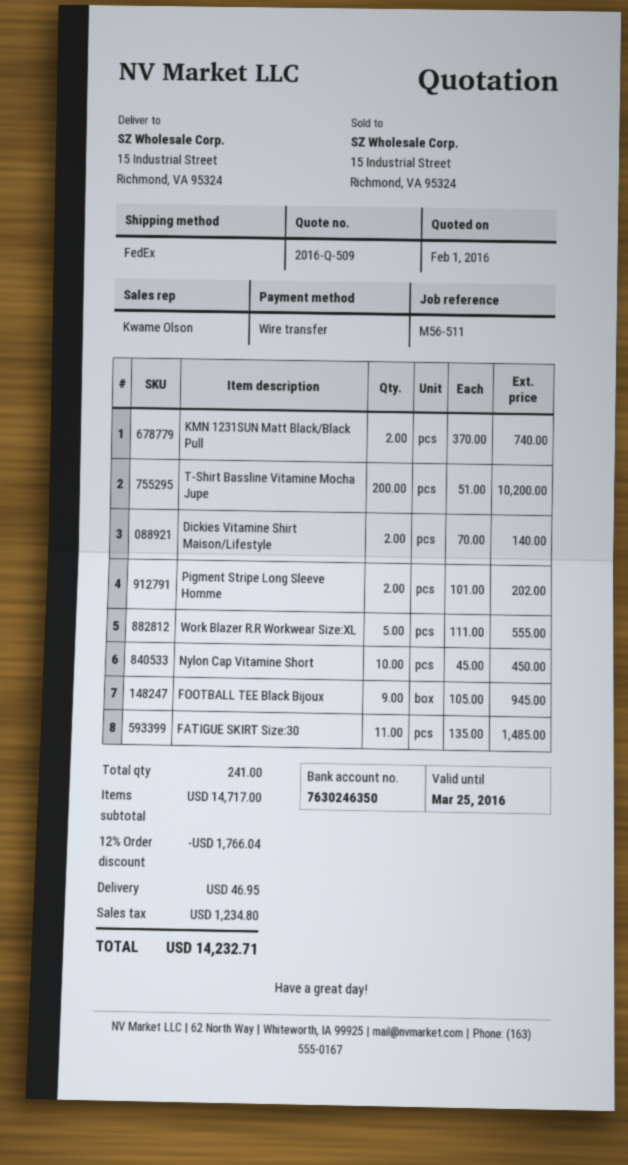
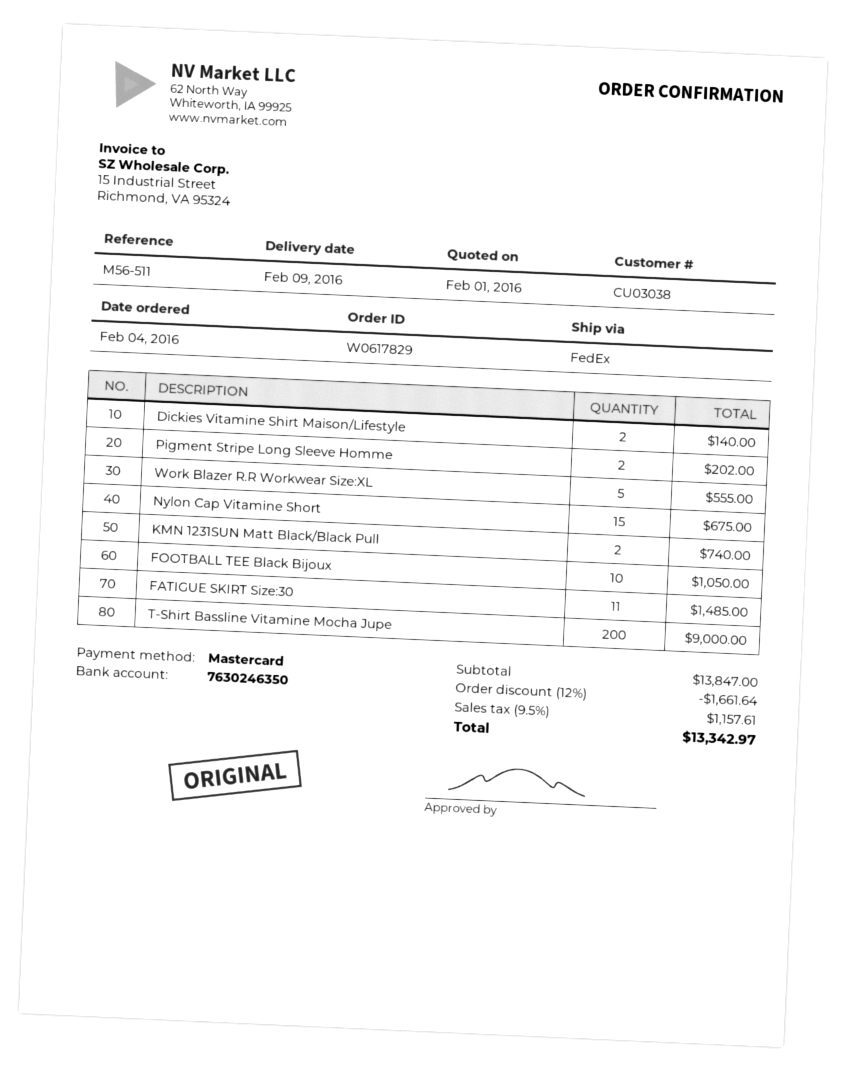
payment method: bank transfer -> Mastercard
T-Shirt Bassline Vitamine Mocha Jupe: 200 for 10200.00 -> 200 for 9000.00
Nylon Cap Vitamine Short: 10 for 450.00 -> 15 for 675.00
FOOTBALL TEE Black Bijoux: 9 for 945.00 -> 10 for 1050.00
subtotal: 14717.00 -> 13847.00
discount: 12% = 1766.04 -> 12% = 1661.64
shipping: 46.95 -> none
tax: 1234.80 -> 1157.61
total: 14232.71 -> 13342.97

